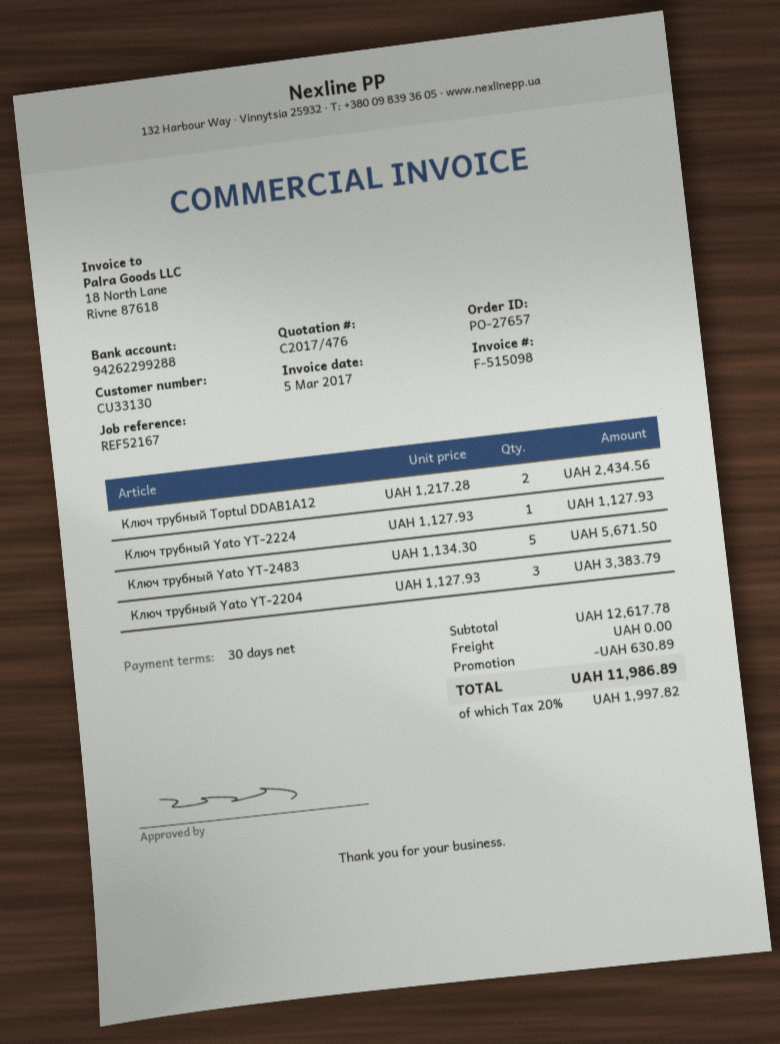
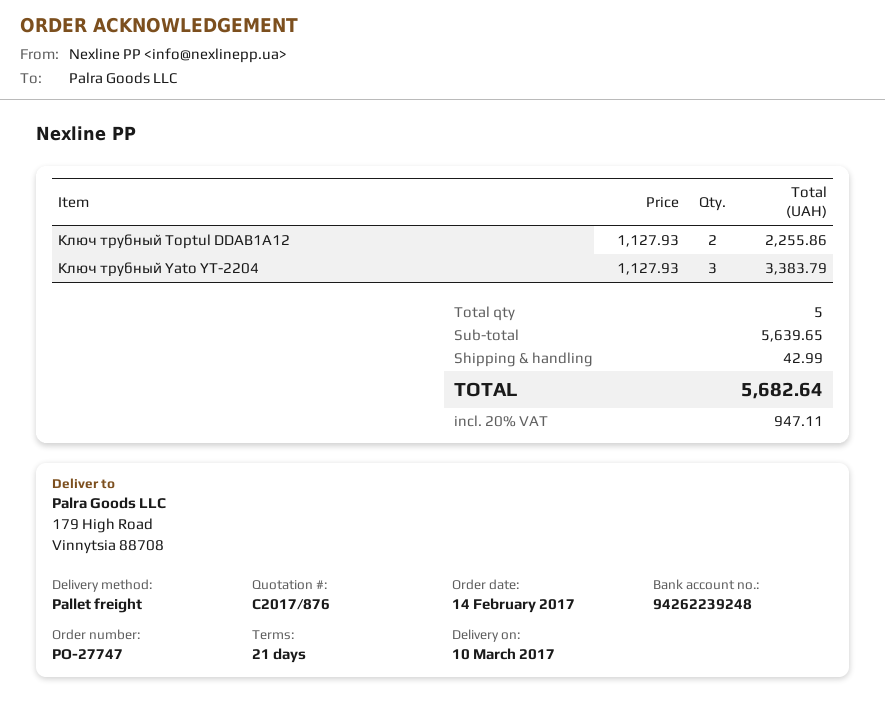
quote number: C2017/476 -> C2017/876
order number: PO-27657 -> PO-27747
payment terms: 30 days -> 21 days
bank account: 94262299288 -> 94262239248
Ключ трубный Toptul DDAB1A12: 2 x 1217.28 = 2434.56 -> 2 x 1127.93 = 2255.86
Ключ трубный Yato YT-2224: 1 x 1127.93 = 1127.93 -> none
Ключ трубный Yato YT-2483: 5 x 1134.30 = 5671.50 -> none
subtotal: 12617.78 -> 5639.65
discount: 630.89 -> none
shipping: 0.00 -> 42.99
tax: 20% = 1997.82 -> 20% = 947.11
total: 11986.89 -> 5682.64

